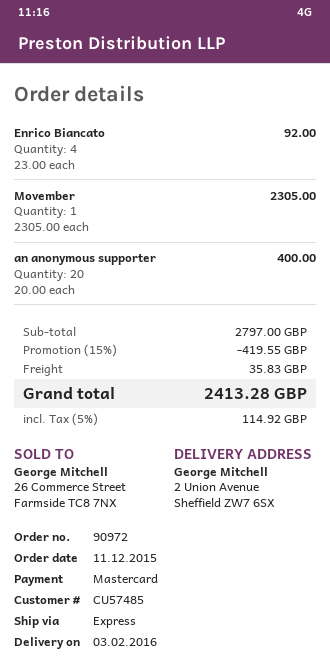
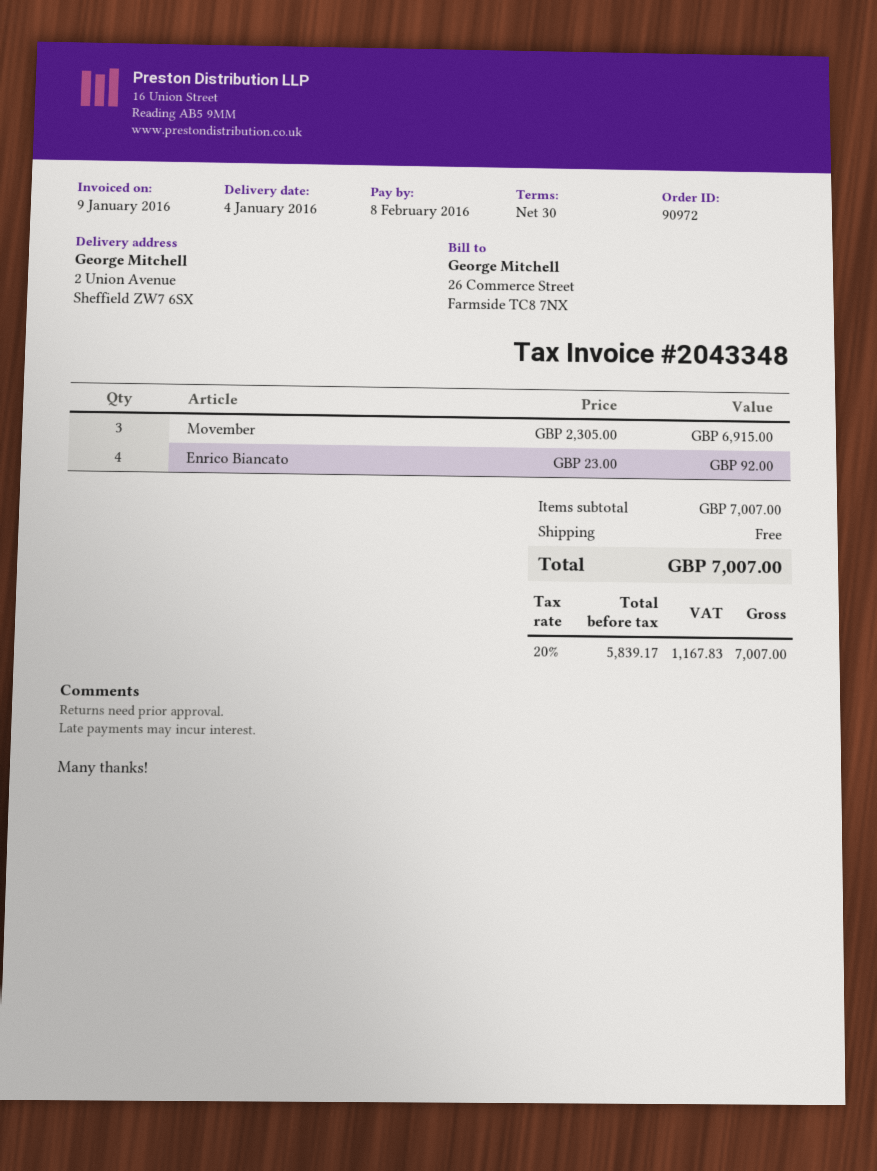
delivery date: 2016-02-03 -> 2016-01-04
Movember: 1 x 2305.00 = 2305.00 -> 3 x 2305.00 = 6915.00
an anonymous supporter: 20 x 20.00 = 400.00 -> none
subtotal: 2797.00 -> 7007.00
discount: 15% = 419.55 -> none
shipping: 35.83 -> 0.00
tax: 5% = 114.92 -> 20% = 1167.83
total: 2413.28 -> 7007.00

